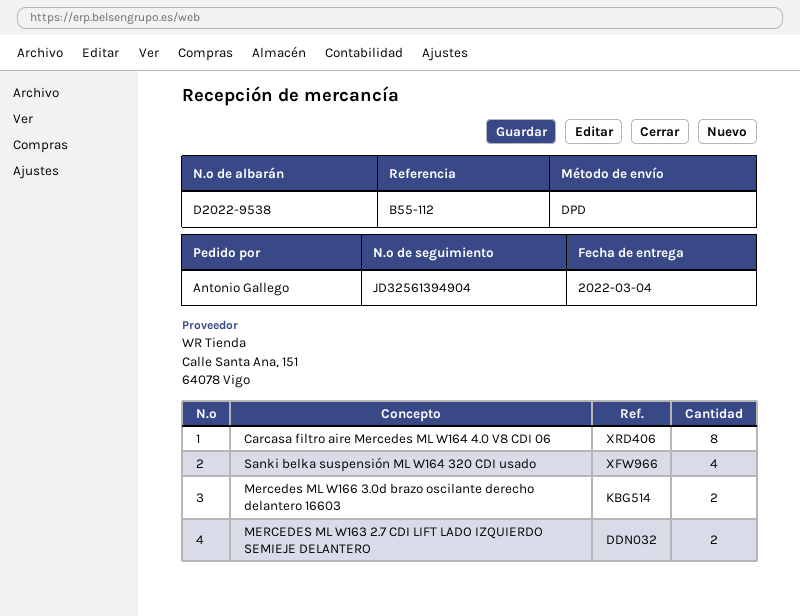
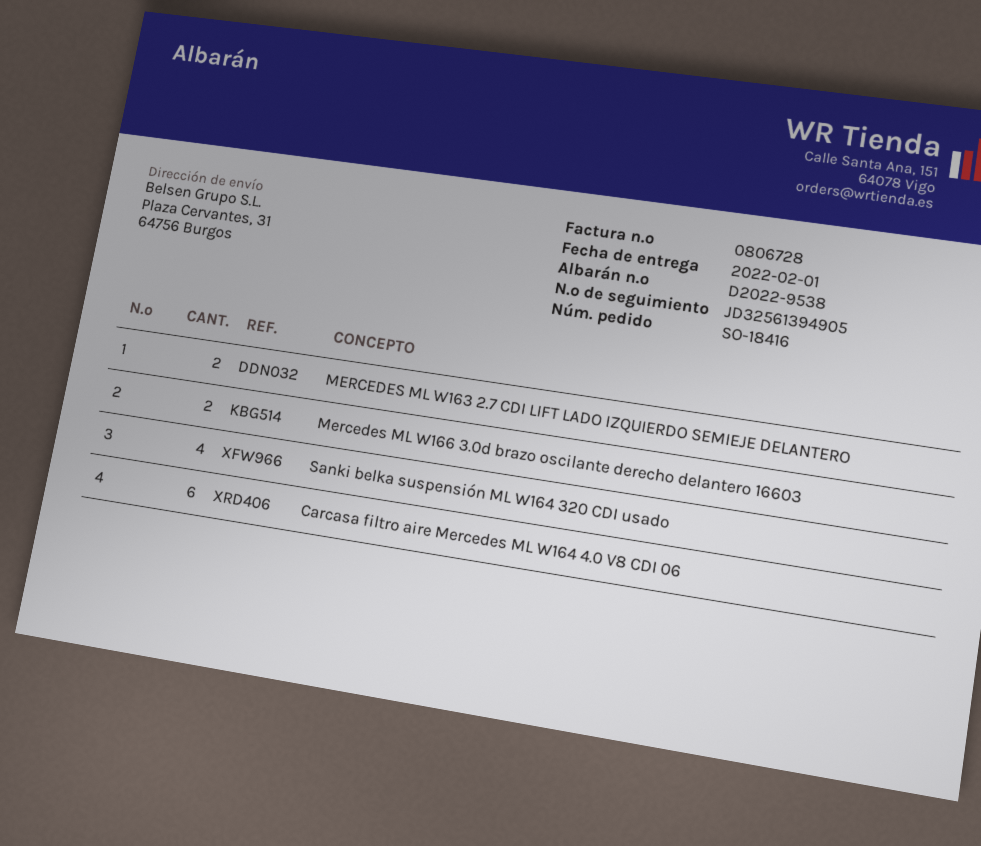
delivery date: 2022-03-04 -> 2022-02-01
tracking number: JD32561394904 -> JD32561394905
Carcasa filtro aire Mercedes ML W164 4.0 V8 CDI 06: 8 -> 6

